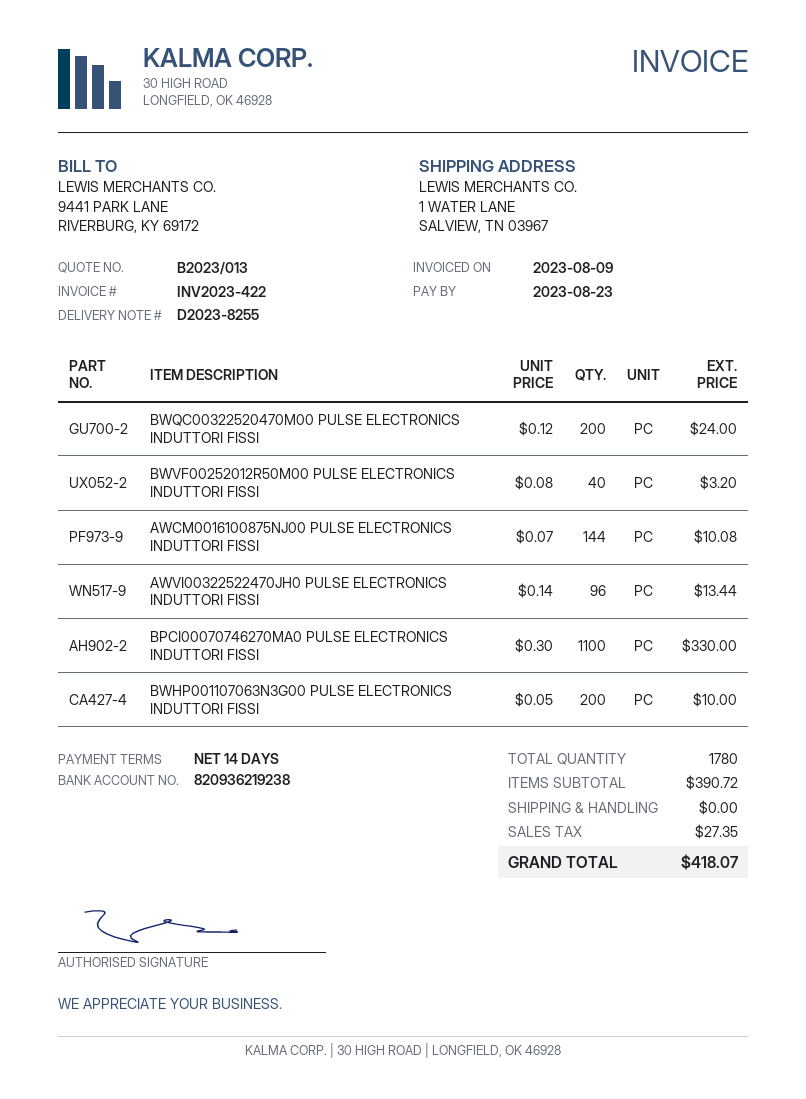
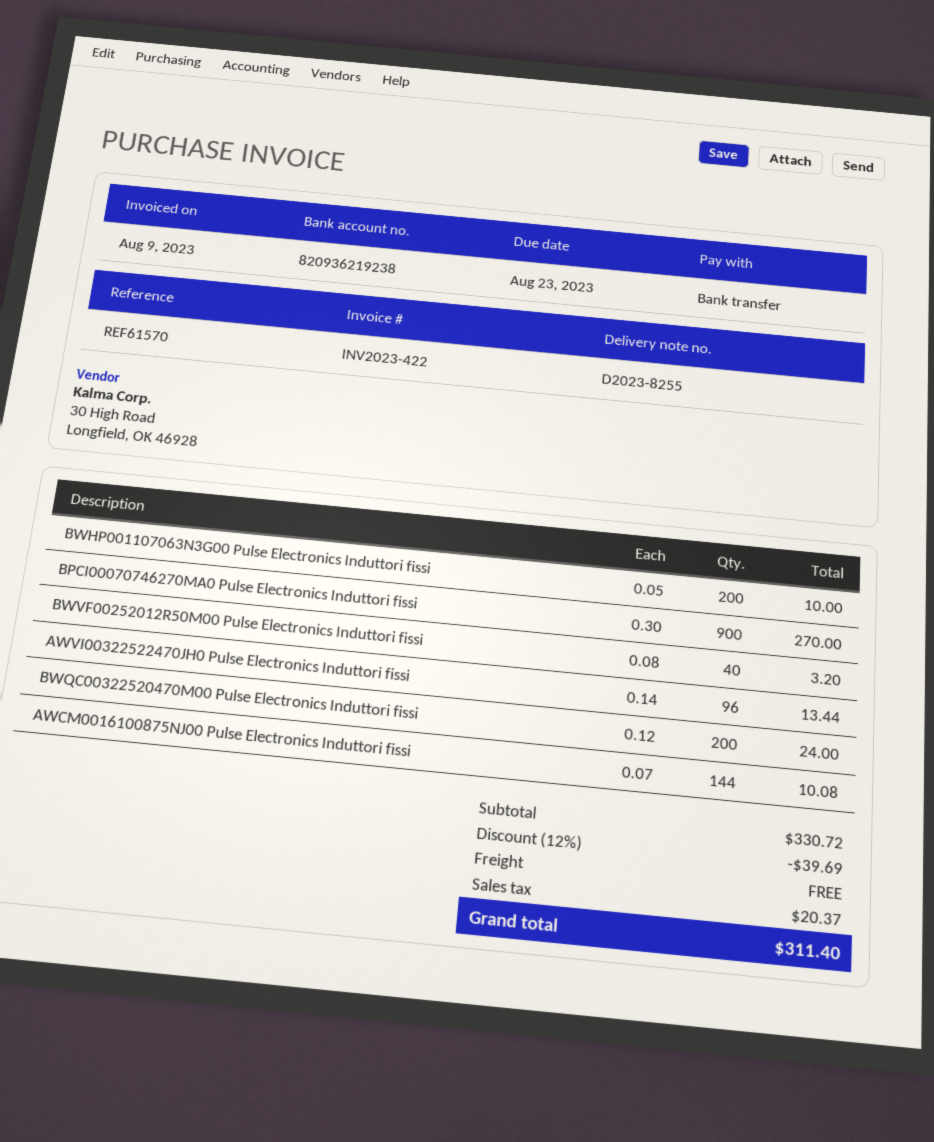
BPCI00070746270MA0 PULSE ELECTRONICS INDUTTORI FISSI: 1100 x 0.30 = 330.00 -> 900 x 0.30 = 270.00
subtotal: 390.72 -> 330.72
discount: none -> 12% = 39.69
tax: 27.35 -> 20.37
total: 418.07 -> 311.40

